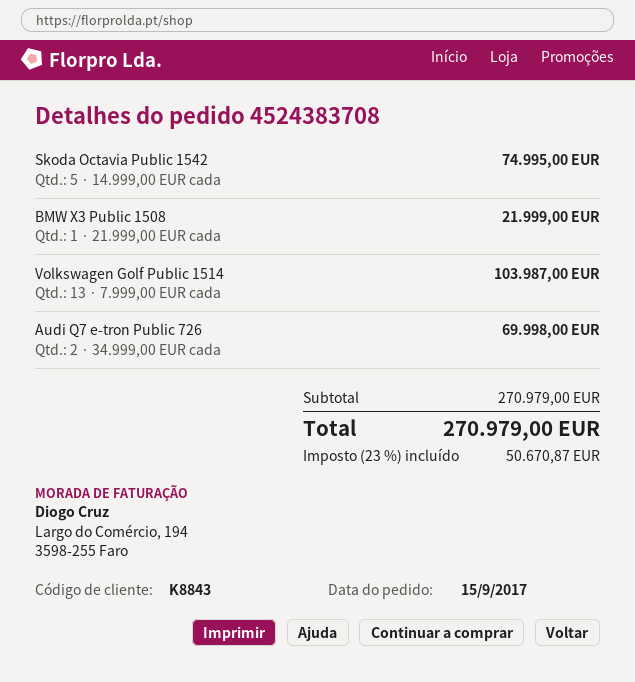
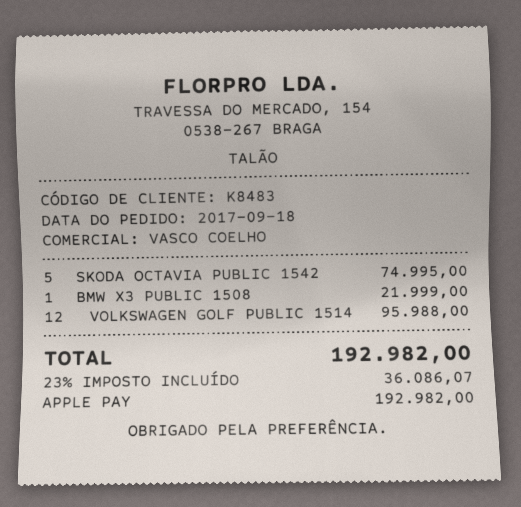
order date: 2017-09-15 -> 2017-09-18
customer number: K8843 -> K8483
Volkswagen Golf Public 1514: 13 for 103987.00 -> 12 for 95988.00
Audi Q7 e-tron Public 726: 2 for 69998.00 -> none
tax: 23% = 50670.87 -> 23% = 36086.07
total: 270979.00 -> 192982.00

